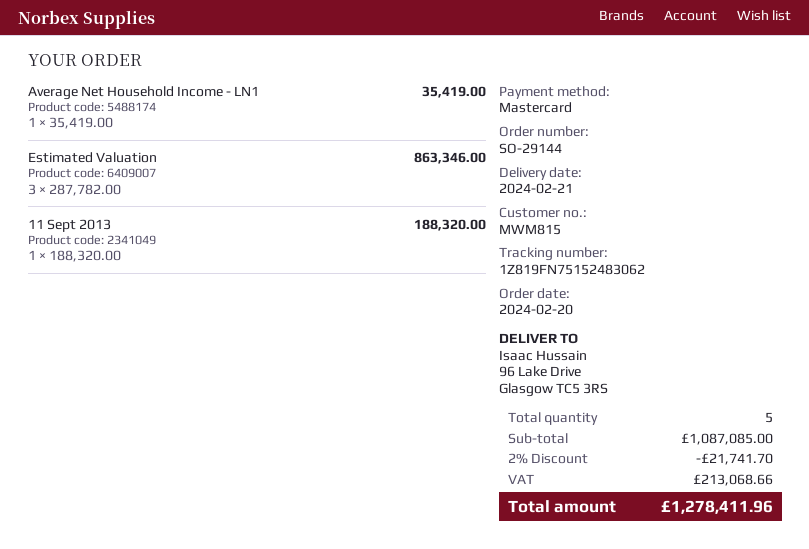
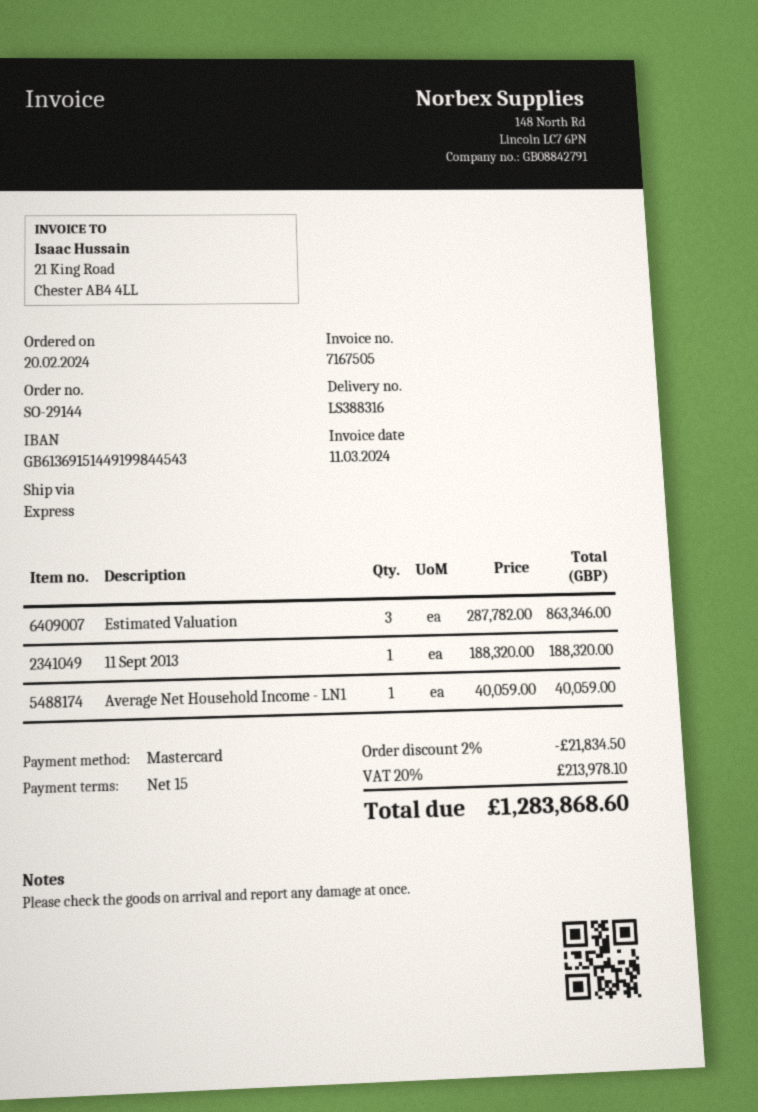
Average Net Household Income - LN1: 1 x 35419.00 = 35419.00 -> 1 x 40059.00 = 40059.00
discount: 2% = 21741.70 -> 2% = 21834.50
tax: 213068.66 -> 213978.10
total: 1278411.96 -> 1283868.60

